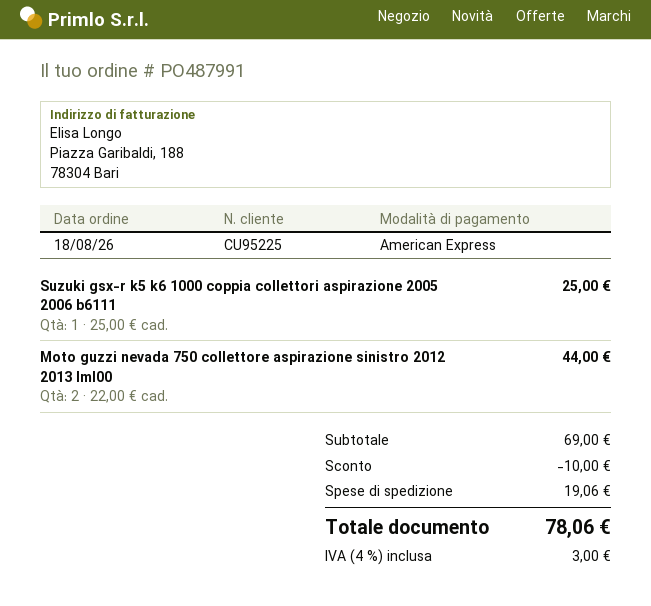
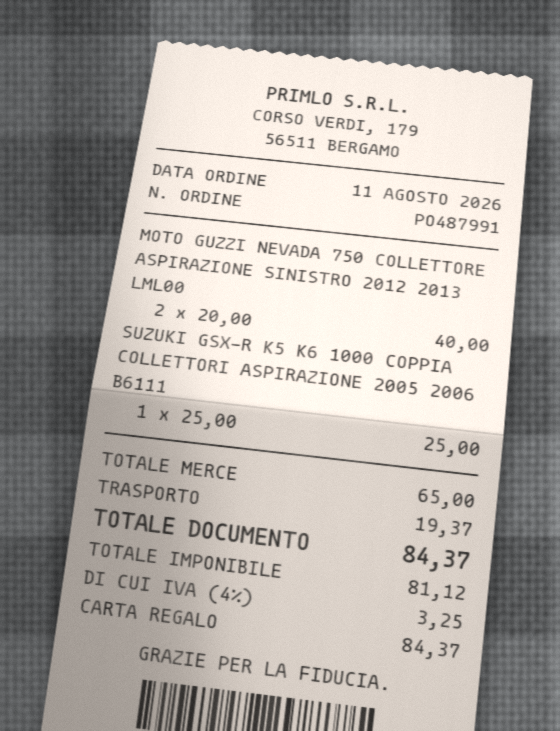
order date: 2026-08-18 -> 2026-08-11
payment method: American Express -> gift card
Moto guzzi nevada 750 collettore aspirazione sinistro 2012 2013 lml00: 2 x 22.00 = 44.00 -> 2 x 20.00 = 40.00
subtotal: 69.00 -> 65.00
discount: 10.00 -> none
shipping: 19.06 -> 19.37
tax: 4% = 3.00 -> 4% = 3.25
total: 78.06 -> 84.37

